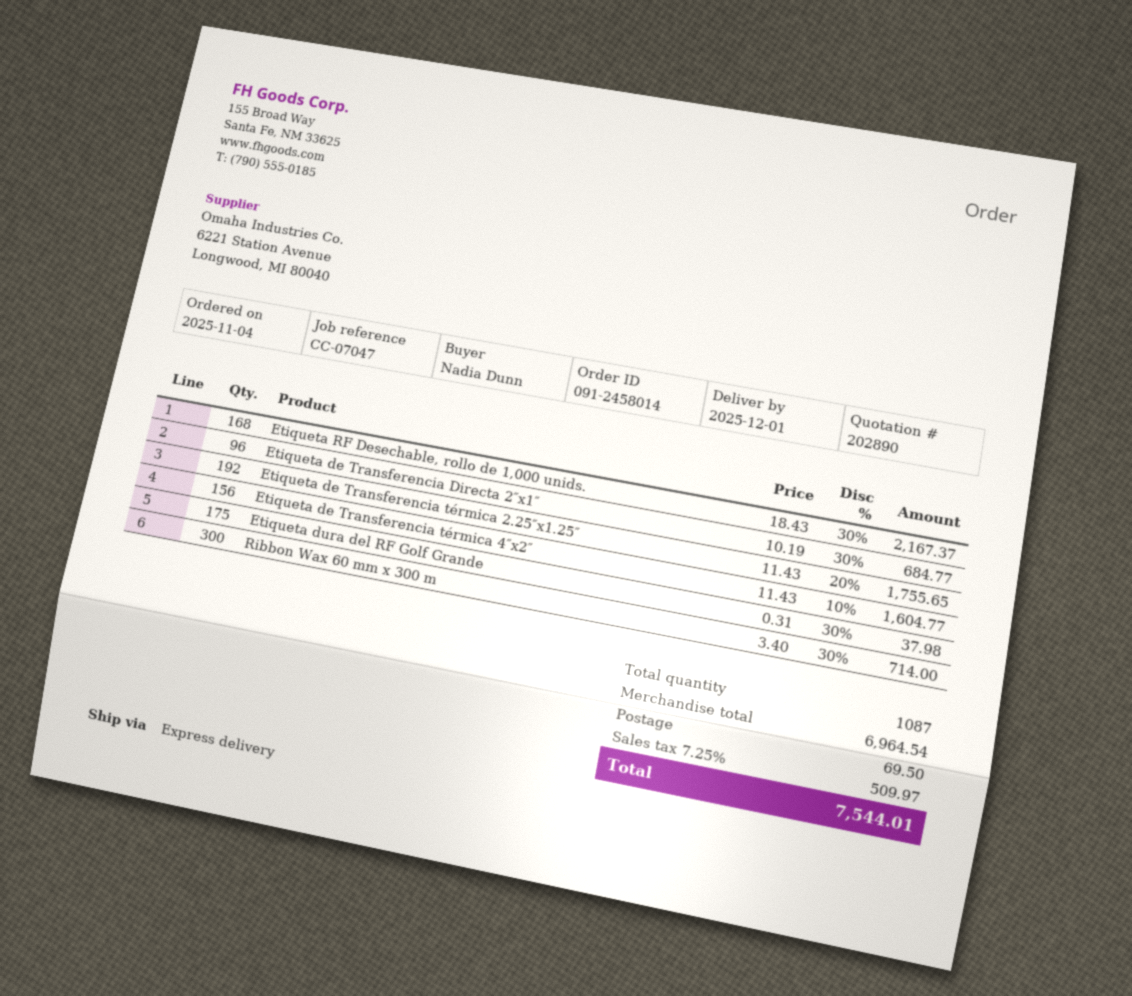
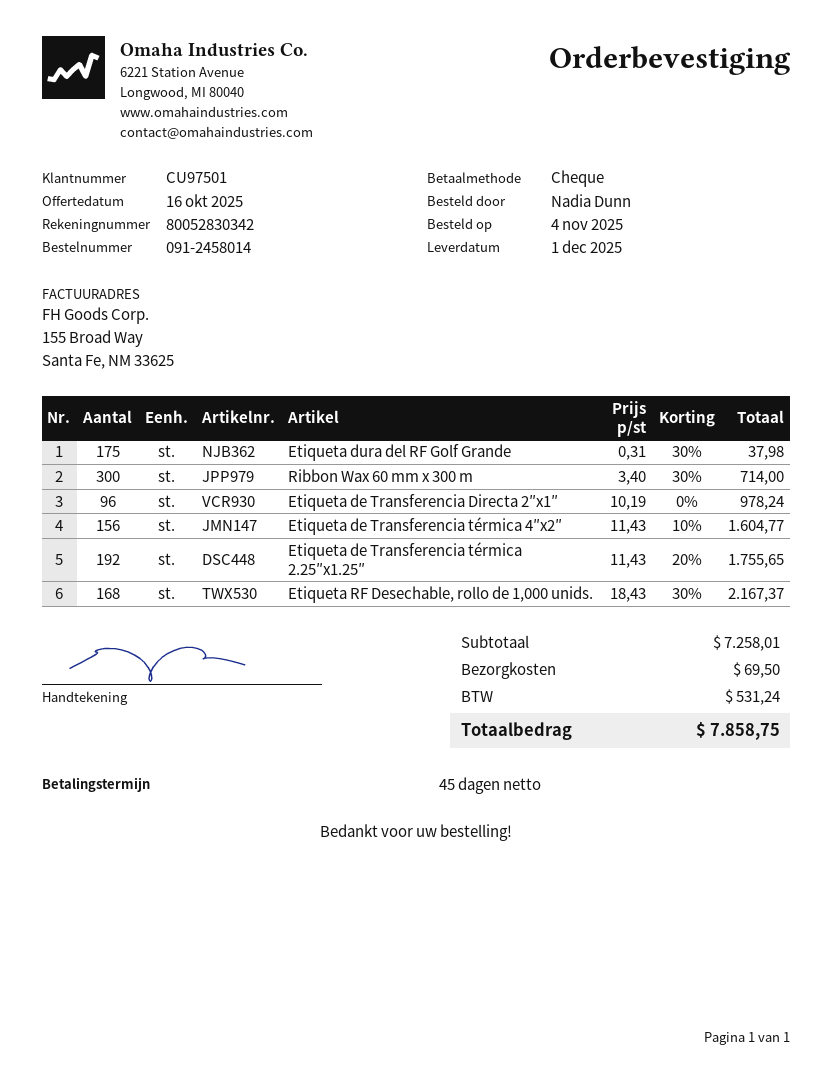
Etiqueta de Transferencia Directa 2″x1″: 96 x 10.19 - 30% = 684.77 -> 96 x 10.19 = 978.24
subtotal: 6964.54 -> 7258.01
tax: 509.97 -> 531.24
total: 7544.01 -> 7858.75

